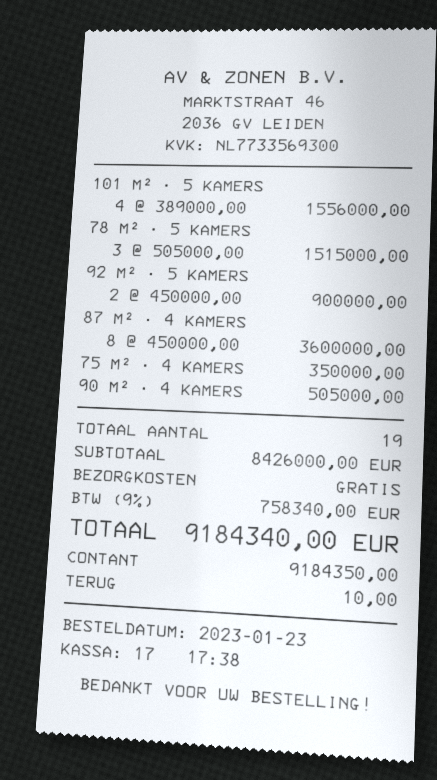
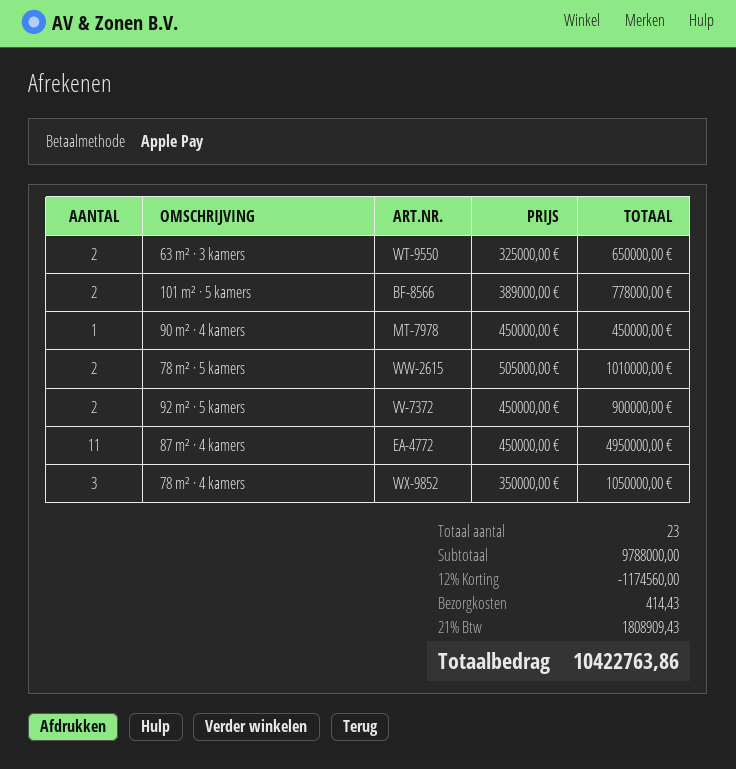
payment method: cash -> Apple Pay
101 M² · 5 KAMERS: 4 x 389000.00 = 1556000.00 -> 2 x 389000.00 = 778000.00
78 M² · 5 KAMERS: 3 x 505000.00 = 1515000.00 -> 2 x 505000.00 = 1010000.00
87 M² · 4 KAMERS: 8 x 450000.00 = 3600000.00 -> 11 x 450000.00 = 4950000.00
75 M² · 4 KAMERS: 1 x 350000.00 = 350000.00 -> none
90 M² · 4 KAMERS: 1 x 505000.00 = 505000.00 -> 1 x 450000.00 = 450000.00
63 m² · 3 kamers: none -> 2 x 325000.00 = 650000.00
78 m² · 4 kamers: none -> 3 x 350000.00 = 1050000.00
total quantity: 19 -> 23
subtotal: 8426000.00 -> 9788000.00
discount: none -> 12% = 1174560.00
shipping: 0.00 -> 414.43
tax: 9% = 758340.00 -> 21% = 1808909.43
total: 9184340.00 -> 10422763.86

